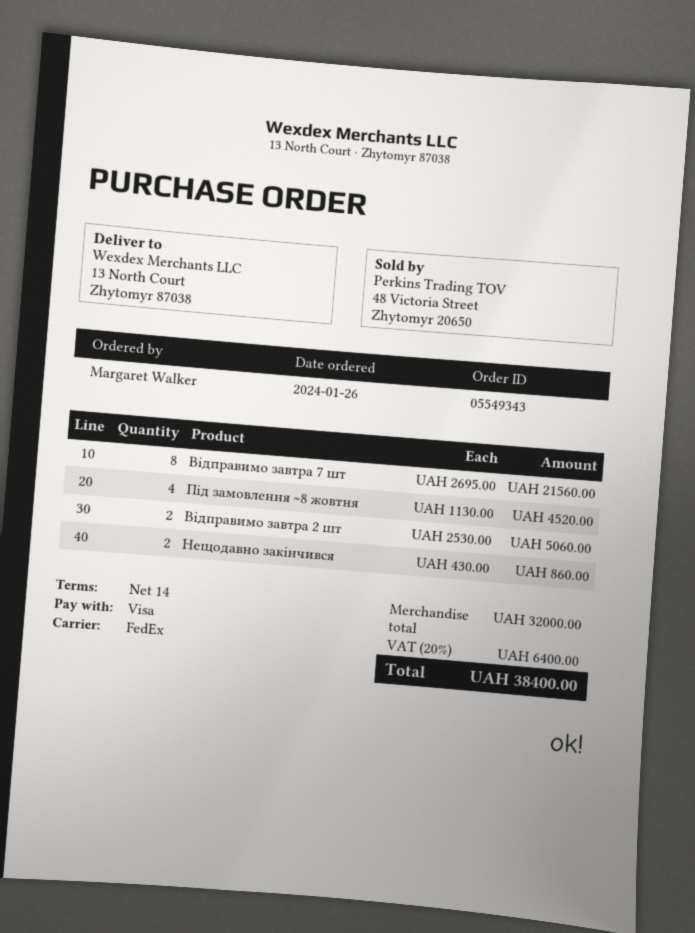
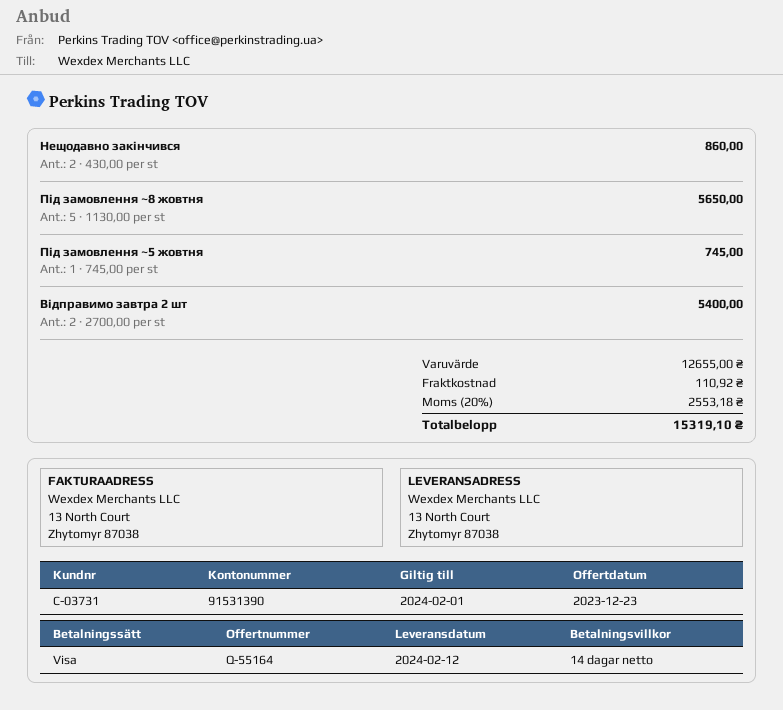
Відправимо завтра 7 шт: 8 x 2695.00 = 21560.00 -> none
Під замовлення ~8 жовтня: 4 x 1130.00 = 4520.00 -> 5 x 1130.00 = 5650.00
Відправимо завтра 2 шт: 2 x 2530.00 = 5060.00 -> 2 x 2700.00 = 5400.00
Під замовлення ~5 жовтня: none -> 1 x 745.00 = 745.00
subtotal: 32000.00 -> 12655.00
shipping: none -> 110.92
tax: 20% = 6400.00 -> 20% = 2553.18
total: 38400.00 -> 15319.10

